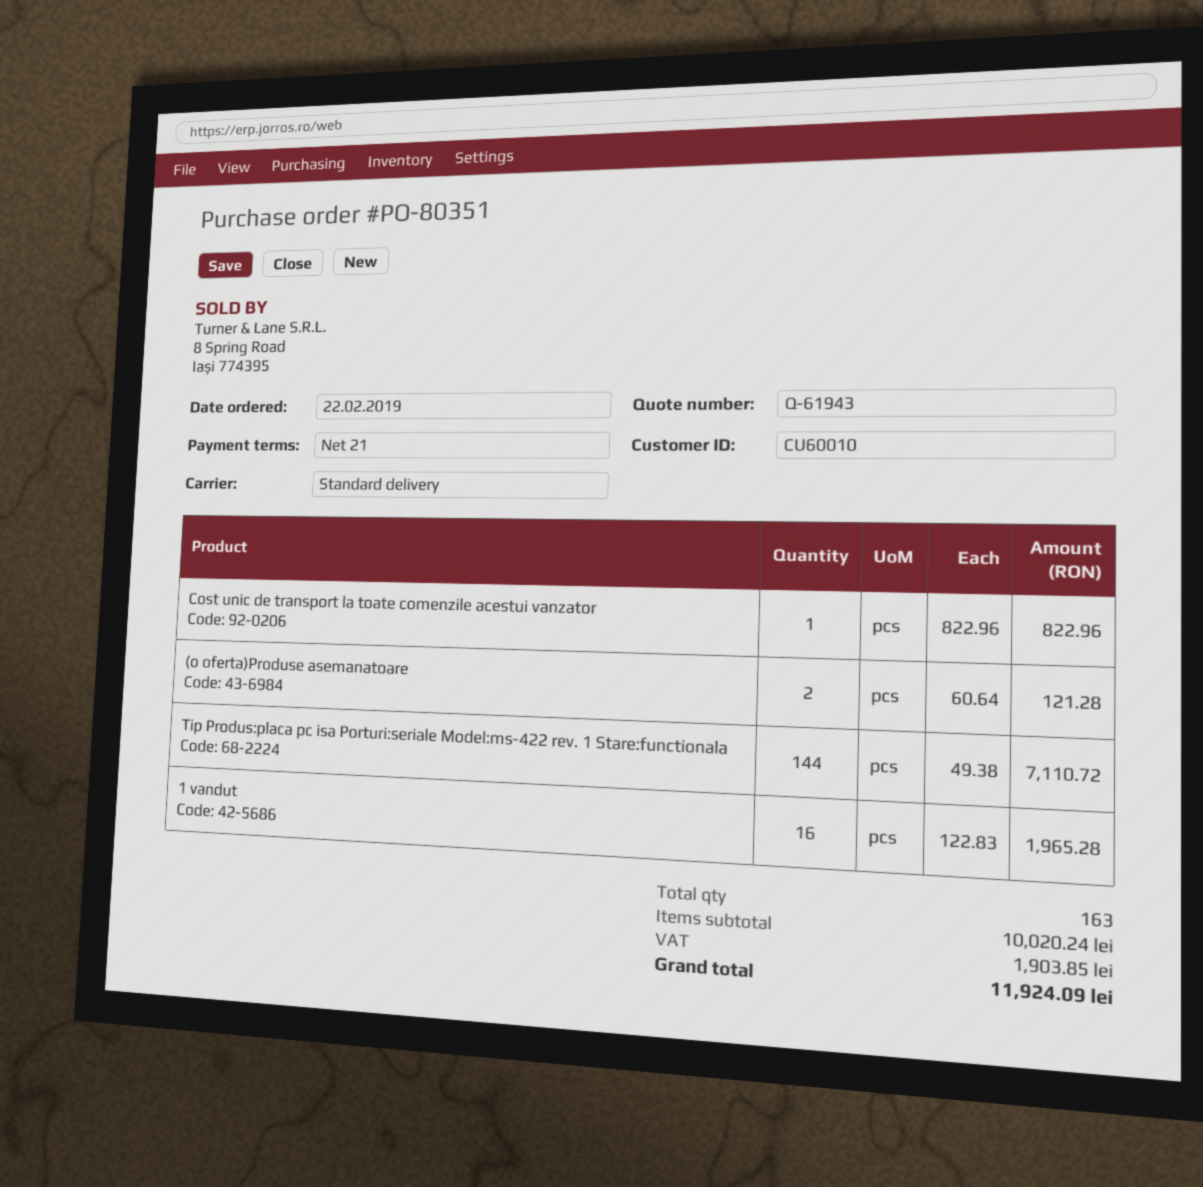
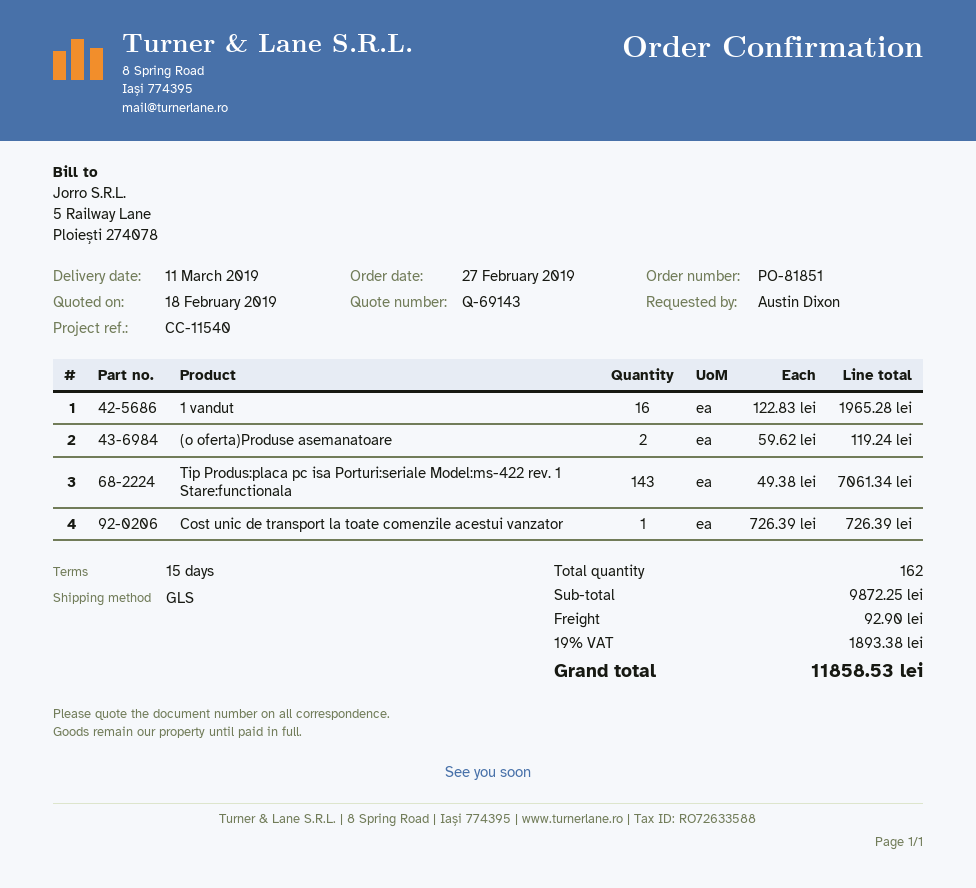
quote number: Q-61943 -> Q-69143
order number: PO-80351 -> PO-81851
order date: 2019-02-22 -> 2019-02-27
payment terms: 21 days -> 15 days
shipping method: standard -> GLS
Cost unic de transport la toate comenzile acestui vanzator: 1 x 822.96 = 822.96 -> 1 x 726.39 = 726.39
(o oferta)Produse asemanatoare: 2 x 60.64 = 121.28 -> 2 x 59.62 = 119.24
Tip Produs:placa pc isa Porturi:seriale Model:ms-422 rev. 1 Stare:functionala: 144 x 49.38 = 7110.72 -> 143 x 49.38 = 7061.34
total quantity: 163 -> 162
subtotal: 10020.24 -> 9872.25
shipping: none -> 92.90
tax: 1903.85 -> 1893.38
total: 11924.09 -> 11858.53

